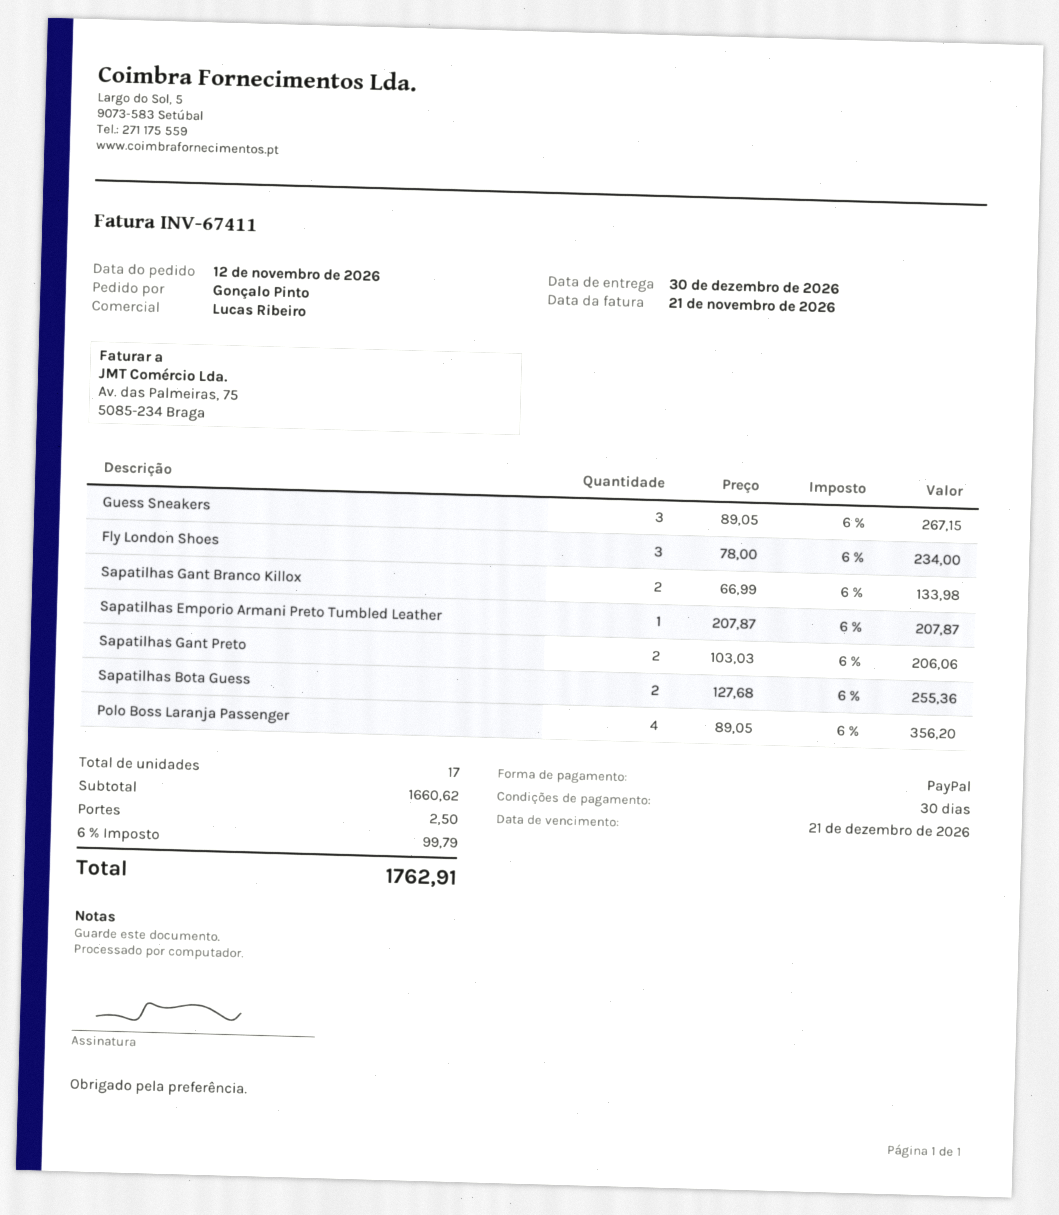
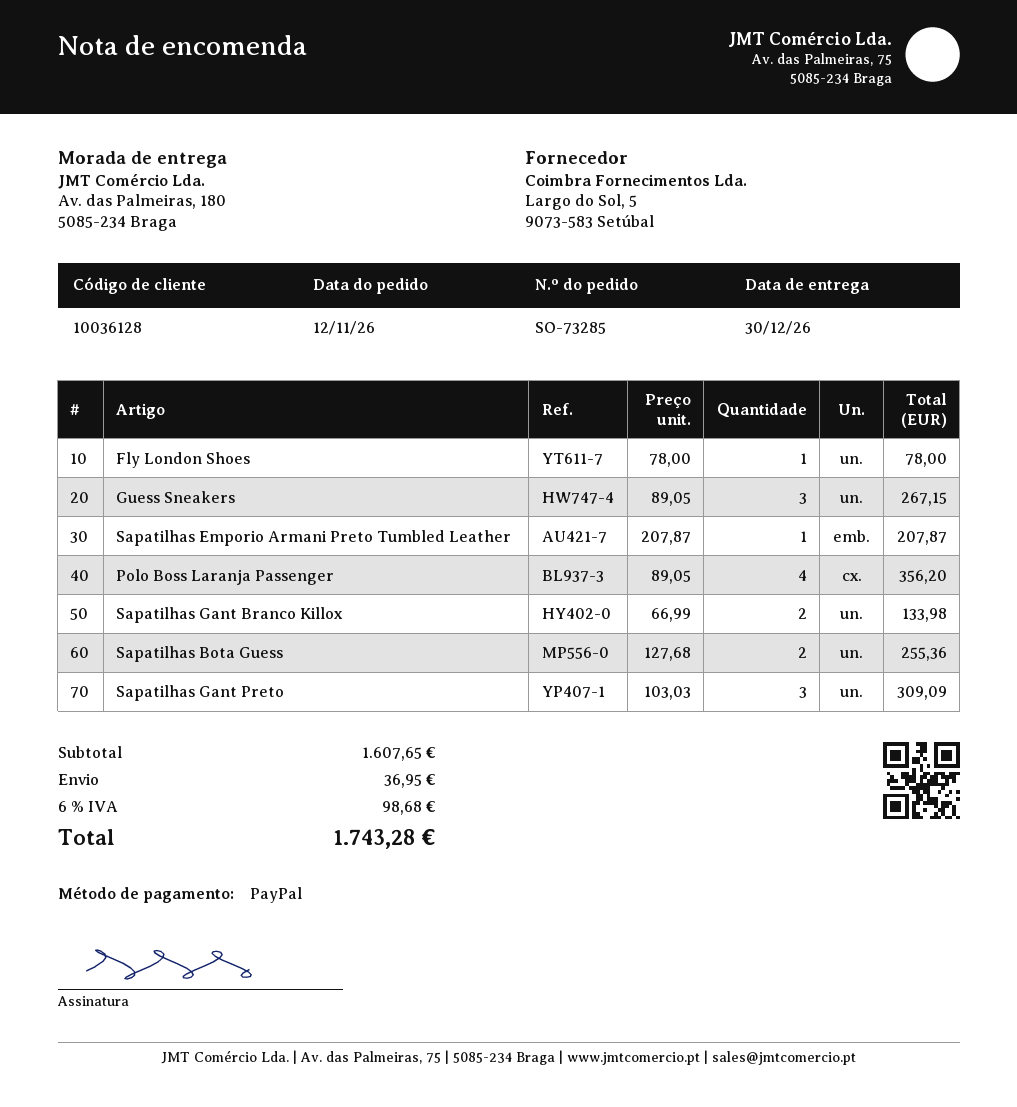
Fly London Shoes: 3 x 78.00 = 234.00 -> 1 x 78.00 = 78.00
Sapatilhas Gant Preto: 2 x 103.03 = 206.06 -> 3 x 103.03 = 309.09
subtotal: 1660.62 -> 1607.65
shipping: 2.50 -> 36.95
tax: 6% = 99.79 -> 6% = 98.68
total: 1762.91 -> 1743.28

